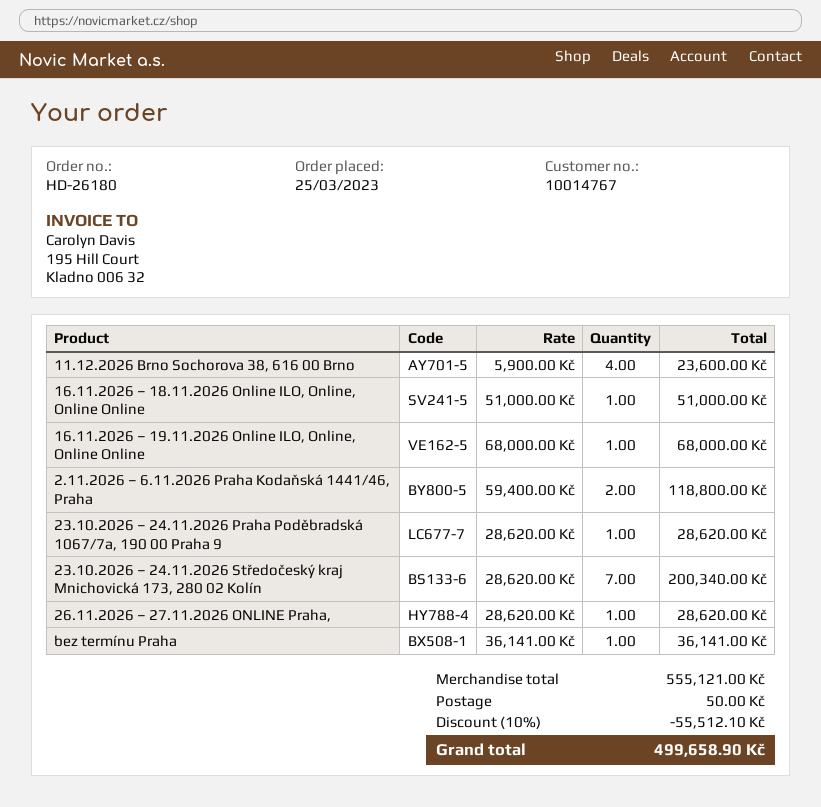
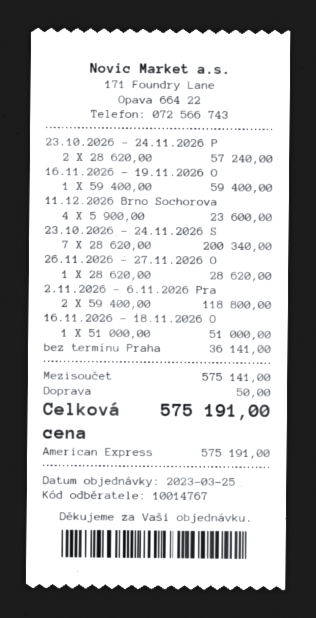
16.11.2026 – 19.11.2026 Online ILO, Online, Online Online: 1 x 68000.00 = 68000.00 -> 1 x 59400.00 = 59400.00
23.10.2026 – 24.11.2026 Praha Poděbradská 1067/7a, 190 00 Praha 9: 1 x 28620.00 = 28620.00 -> 2 x 28620.00 = 57240.00
subtotal: 555121.00 -> 575141.00
discount: 10% = 55512.10 -> none
total: 499658.90 -> 575191.00

